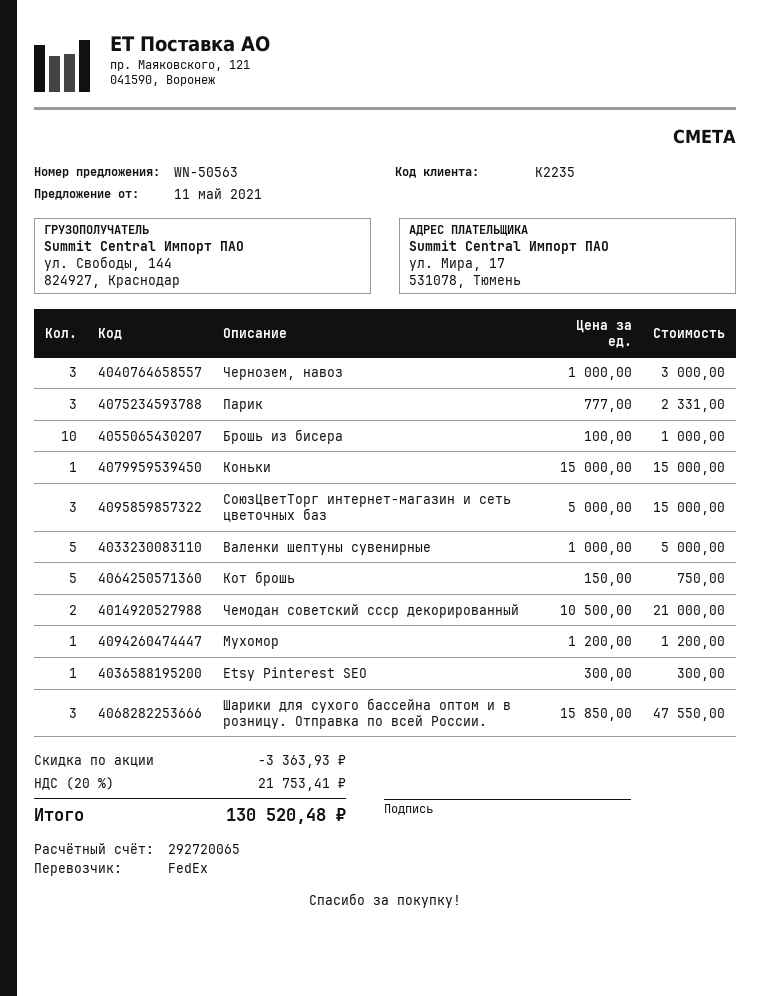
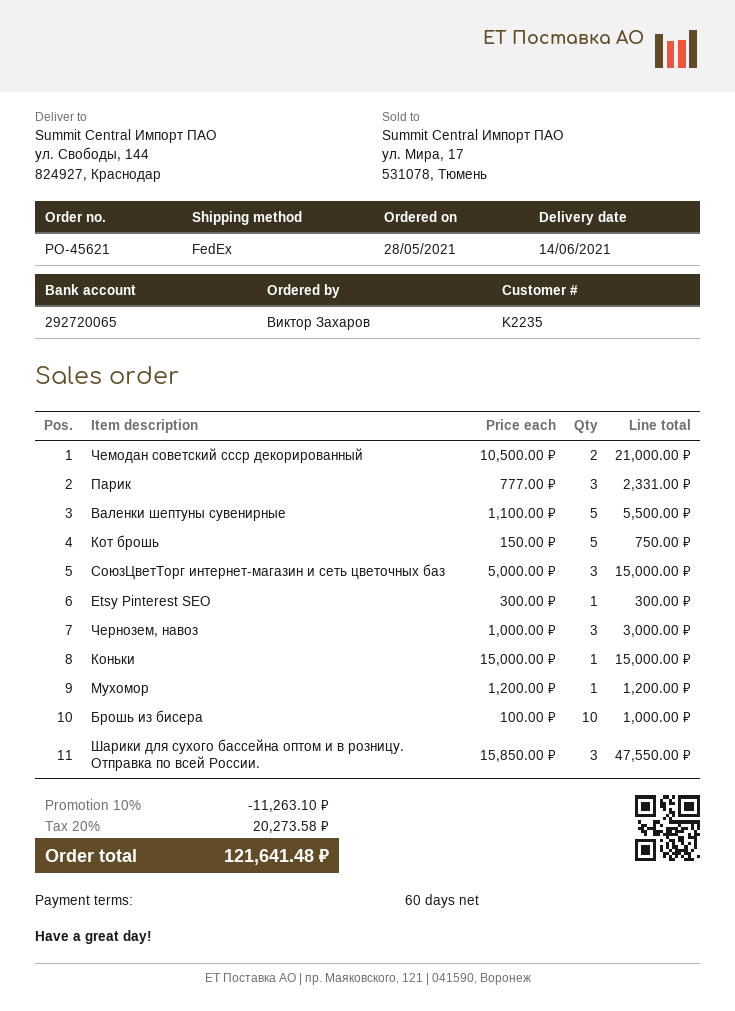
Валенки шептуны сувенирные: 5 x 1000.00 = 5000.00 -> 5 x 1100.00 = 5500.00
discount: 3363.93 -> 11263.10
tax: 20% = 21753.41 -> 20% = 20273.58
total: 130520.48 -> 121641.48

